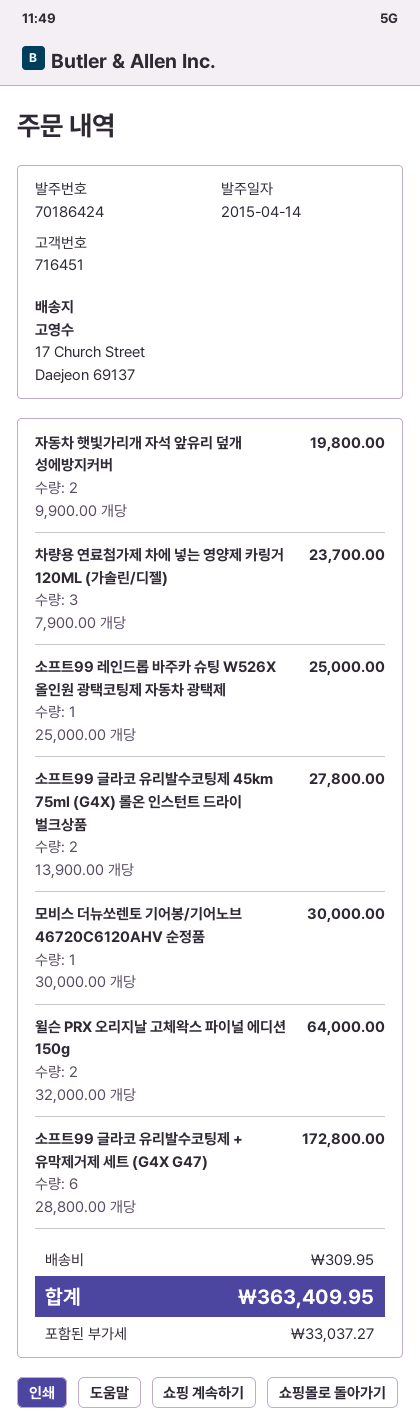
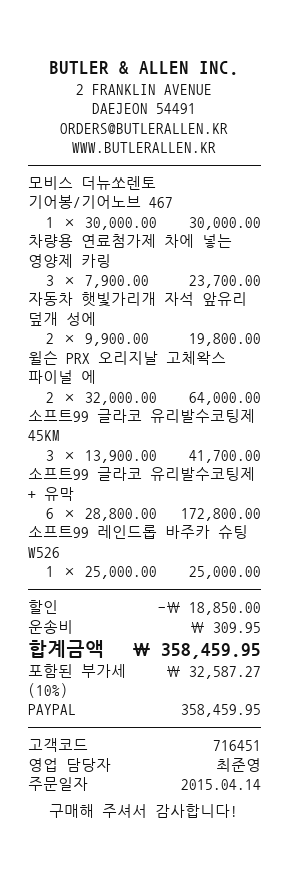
소프트99 글라코 유리발수코팅제 45km 75ml (G4X) 롤온 인스턴트 드라이 벌크상품: 2 x 13900.00 = 27800.00 -> 3 x 13900.00 = 41700.00
discount: none -> 18850.00
tax: 33037.27 -> 32587.27
total: 363409.95 -> 358459.95

